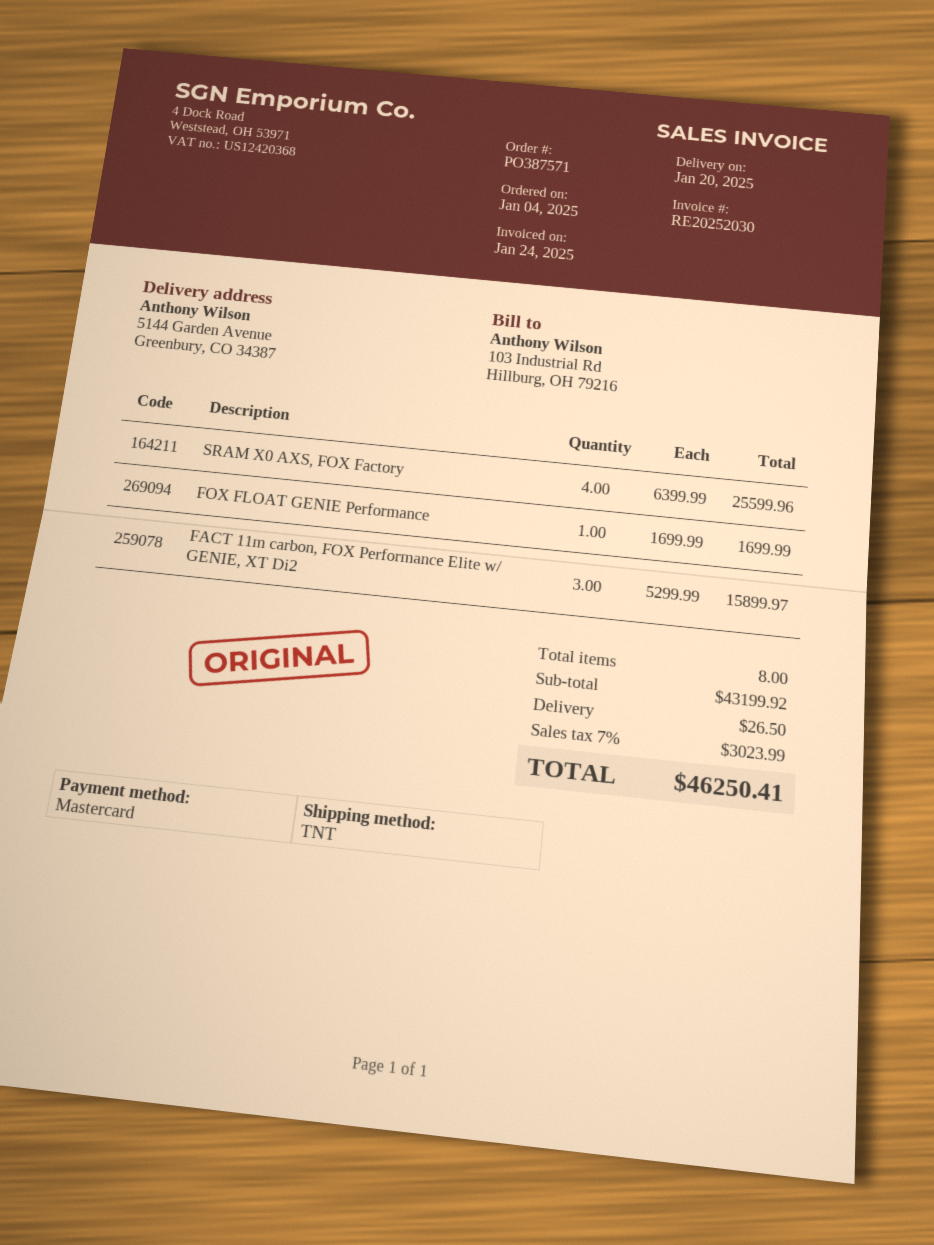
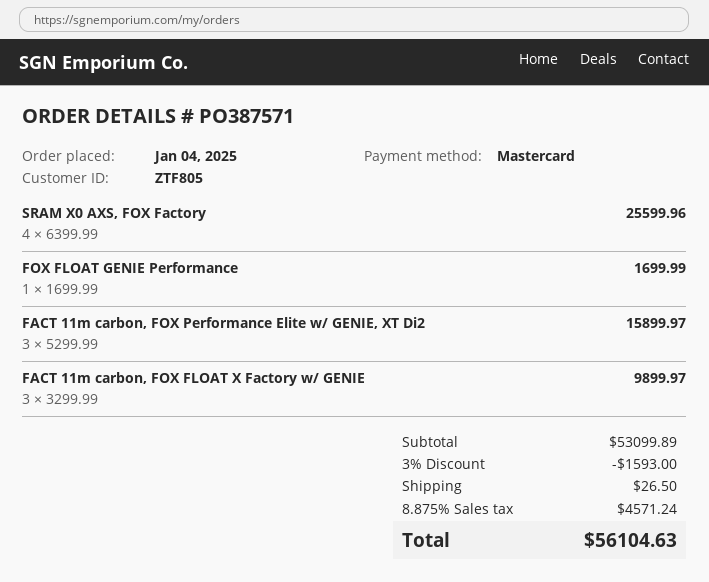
FACT 11m carbon, FOX FLOAT X Factory w/ GENIE: none -> 3 x 3299.99 = 9899.97
subtotal: 43199.92 -> 53099.89
discount: none -> 3% = 1593.00
tax: 7% = 3023.99 -> 8.875% = 4571.24
total: 46250.41 -> 56104.63

